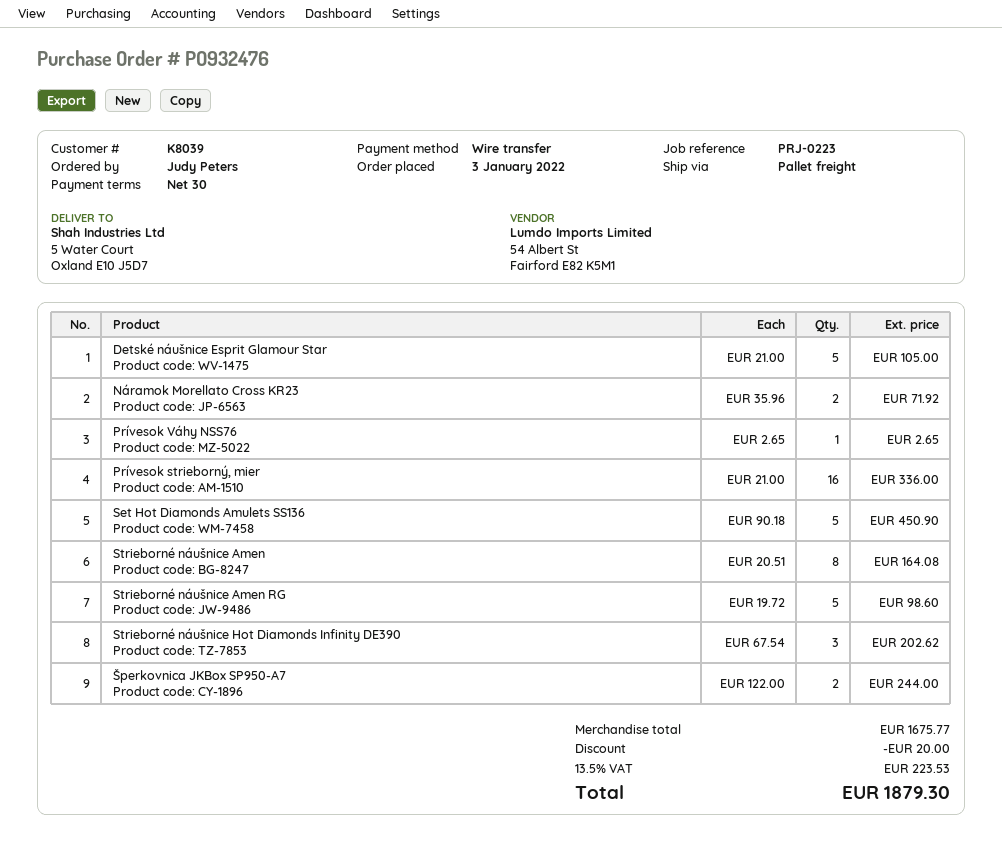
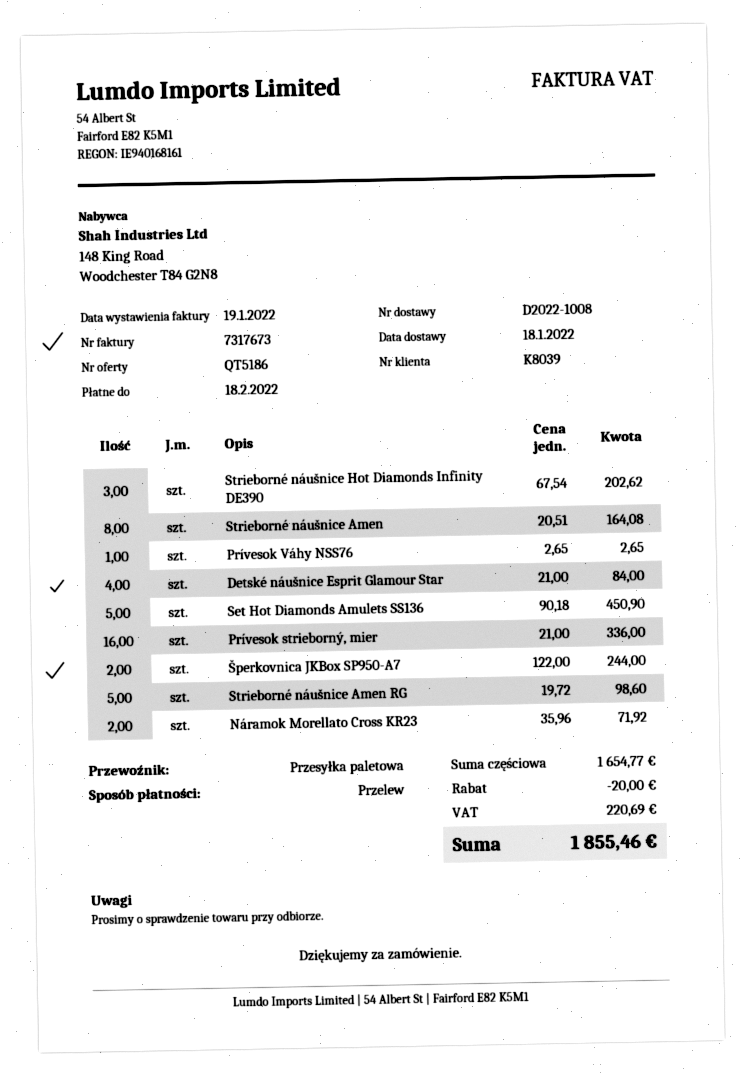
Detské náušnice Esprit Glamour Star: 5 x 21.00 = 105.00 -> 4 x 21.00 = 84.00
subtotal: 1675.77 -> 1654.77
tax: 223.53 -> 220.69
total: 1879.30 -> 1855.46

